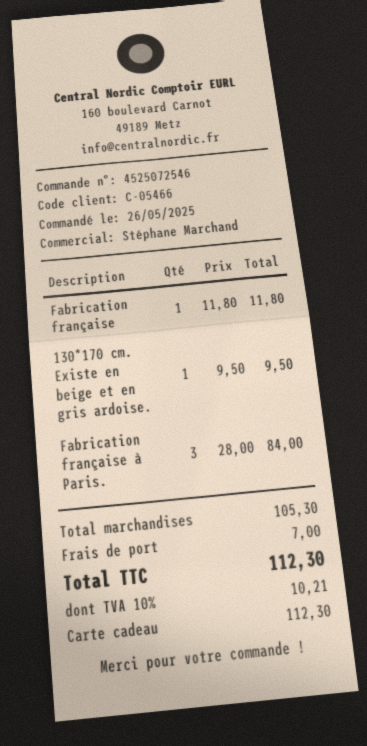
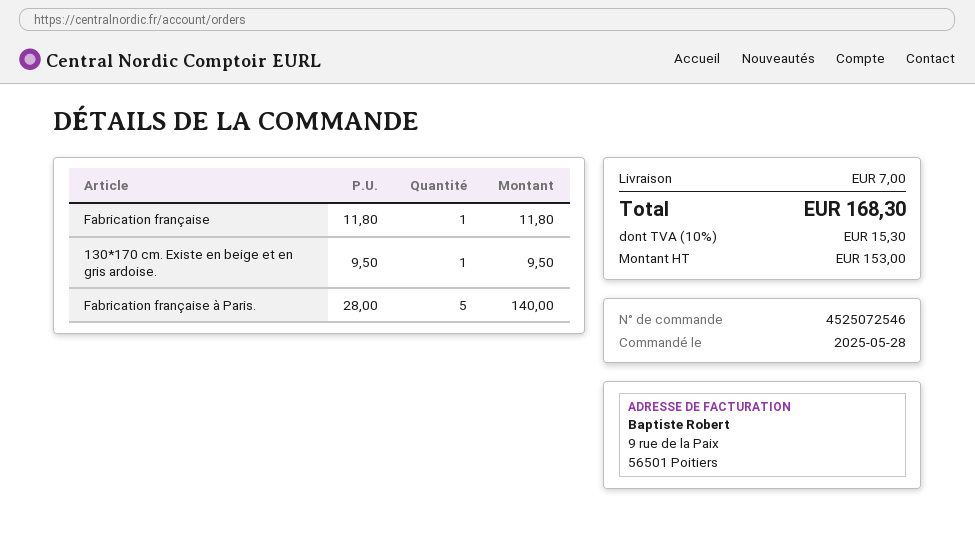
order date: 2025-05-26 -> 2025-05-28
Fabrication française à Paris.: 3 x 28.00 = 84.00 -> 5 x 28.00 = 140.00
tax: 10% = 10.21 -> 10% = 15.30
total: 112.30 -> 168.30

